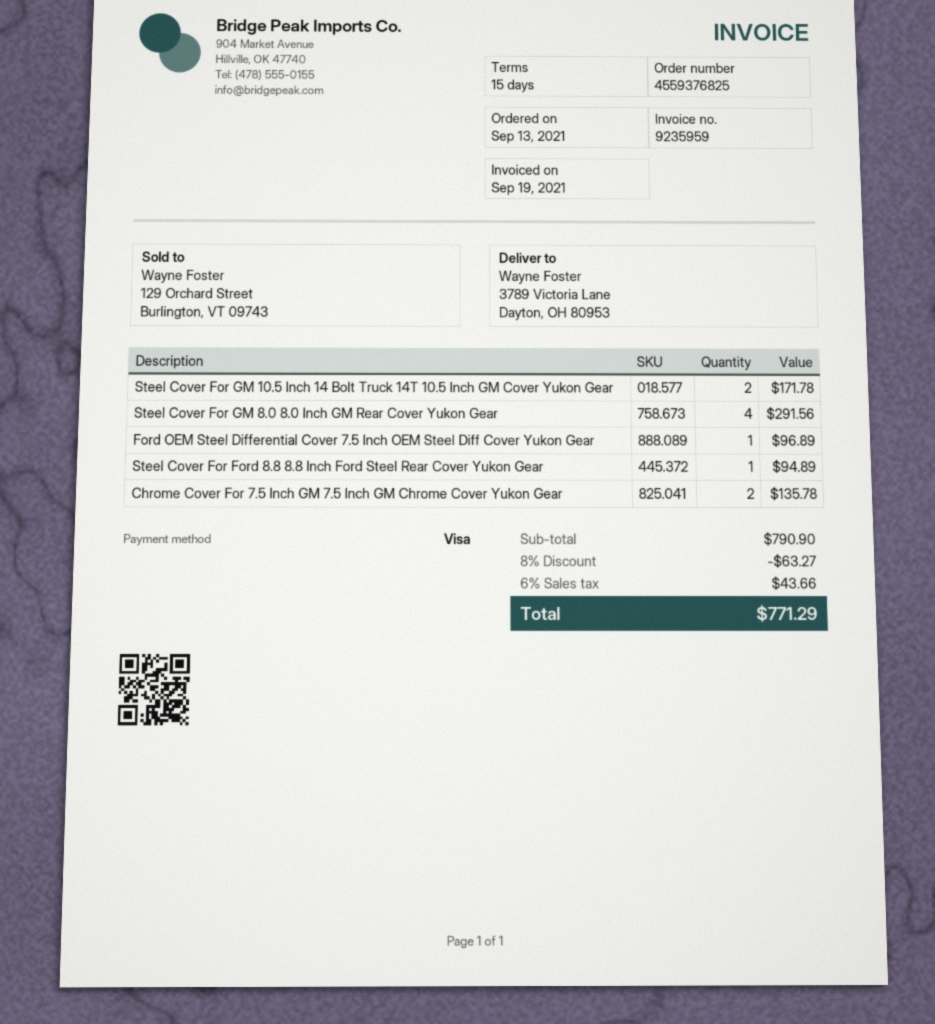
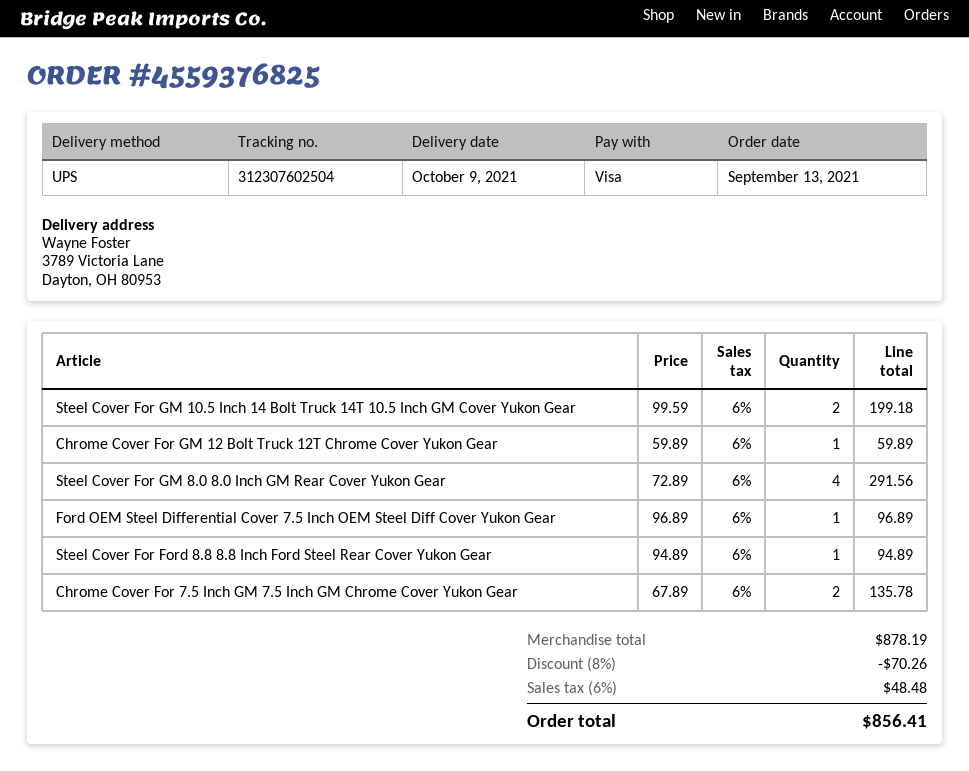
Steel Cover For GM 10.5 Inch 14 Bolt Truck 14T 10.5 Inch GM Cover Yukon Gear: 2 for 171.78 -> 2 for 199.18
Chrome Cover For GM 12 Bolt Truck 12T Chrome Cover Yukon Gear: none -> 1 for 59.89
subtotal: 790.90 -> 878.19
discount: 8% = 63.27 -> 8% = 70.26
tax: 6% = 43.66 -> 6% = 48.48
total: 771.29 -> 856.41

